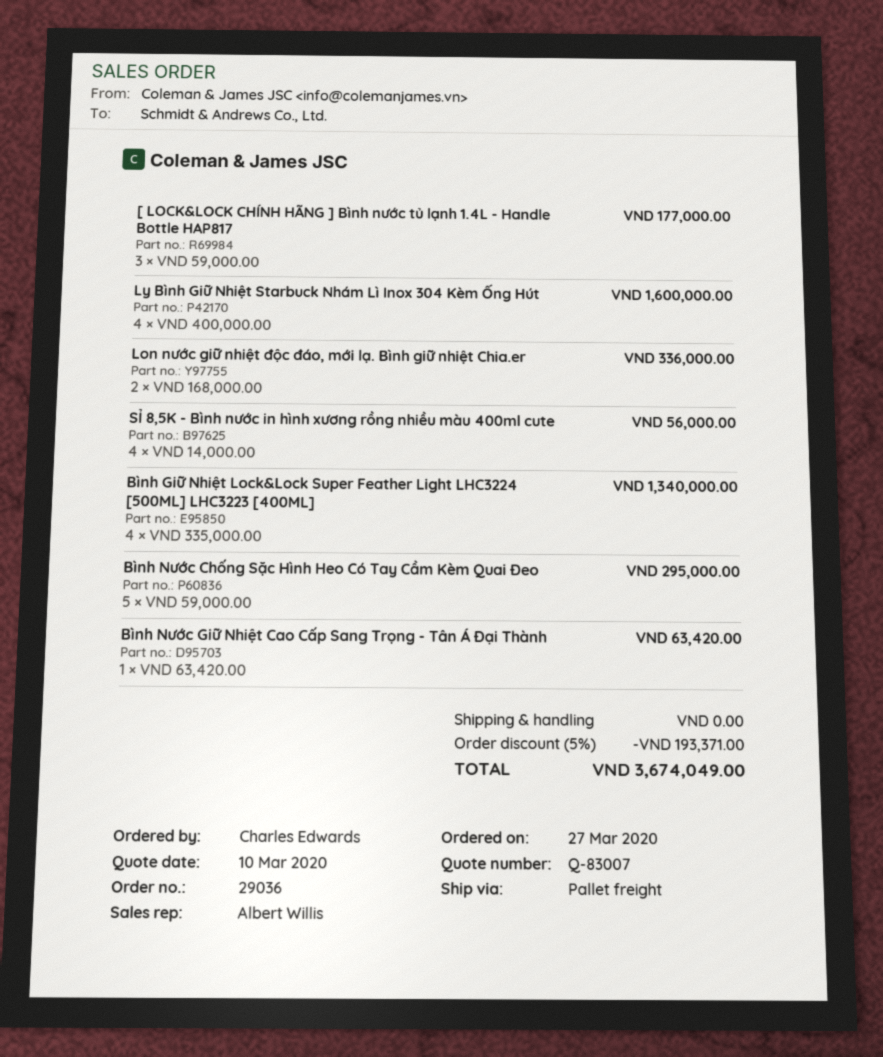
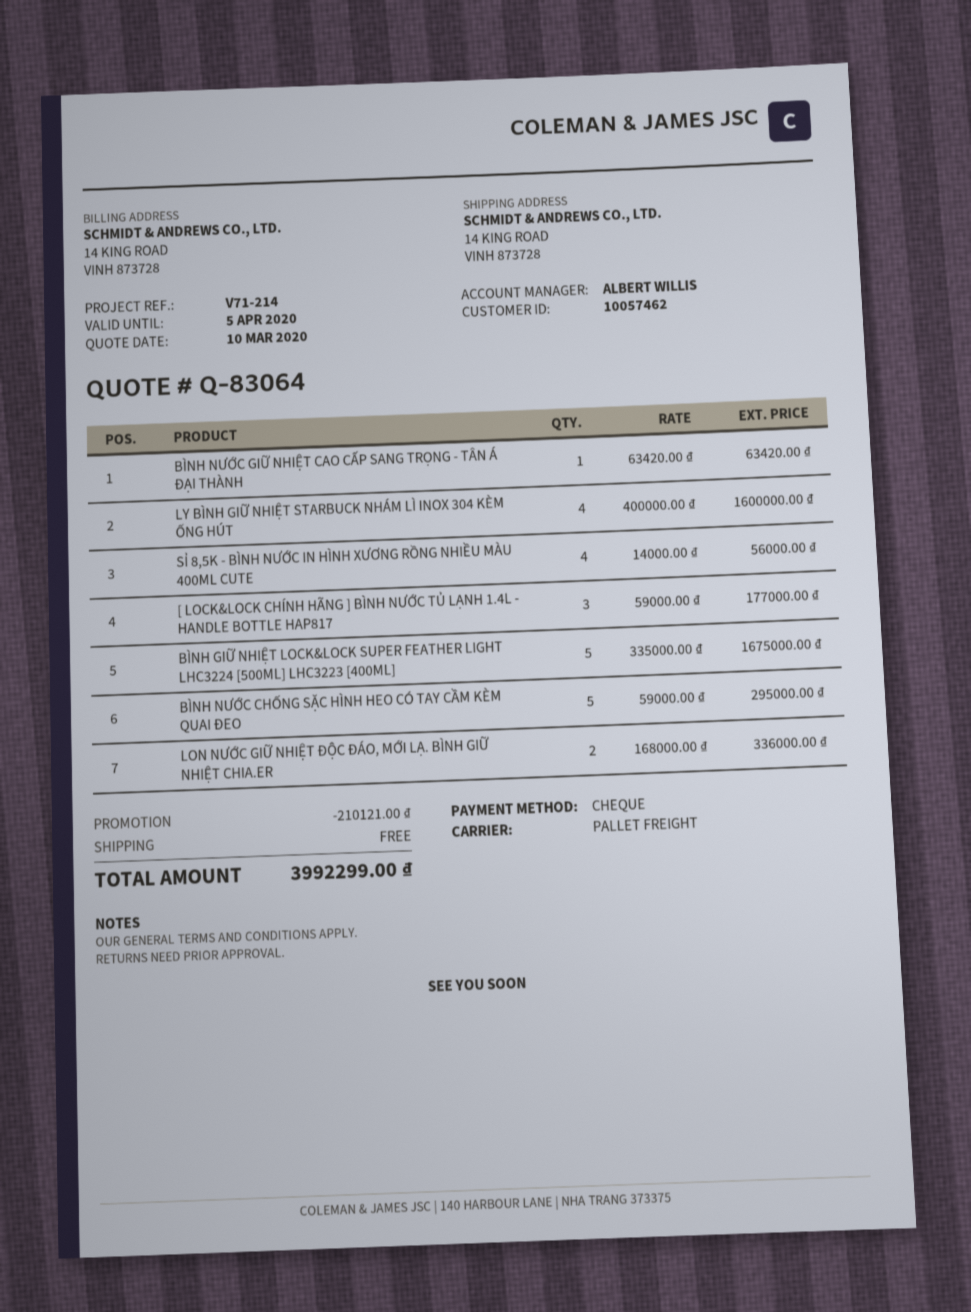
quote number: Q-83007 -> Q-83064
Bình Giữ Nhiệt Lock&Lock Super Feather Light LHC3224 [500ML] LHC3223 [400ML]: 4 x 335000.00 = 1340000.00 -> 5 x 335000.00 = 1675000.00
discount: 193371.00 -> 210121.00
total: 3674049.00 -> 3992299.00

